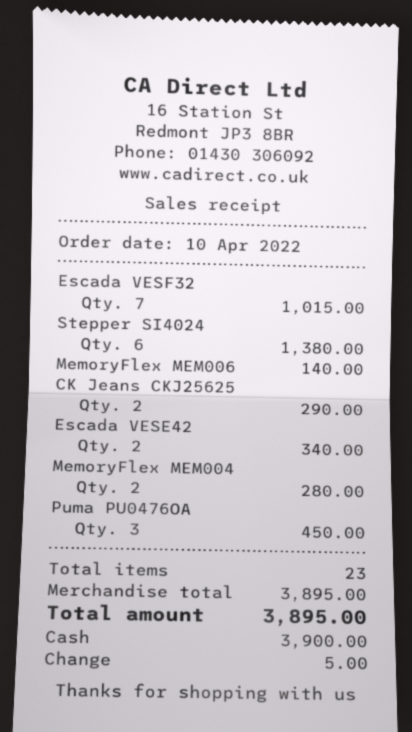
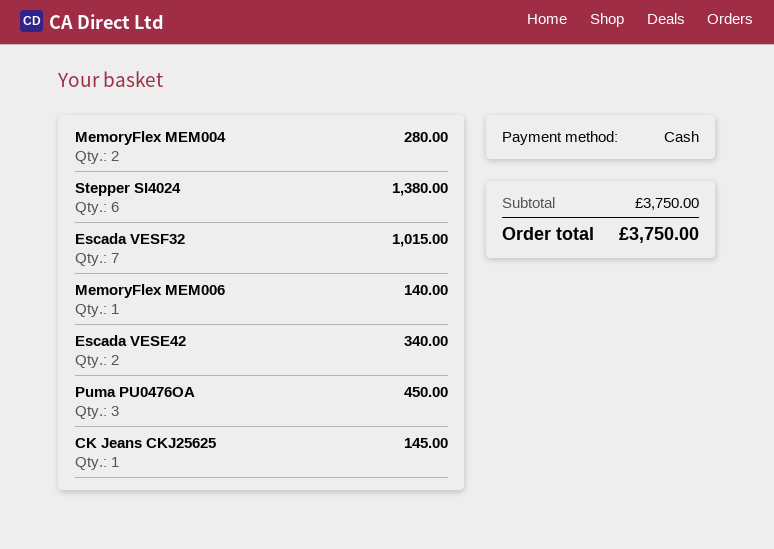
CK Jeans CKJ25625: 2 for 290.00 -> 1 for 145.00
subtotal: 3895.00 -> 3750.00
total: 3895.00 -> 3750.00

